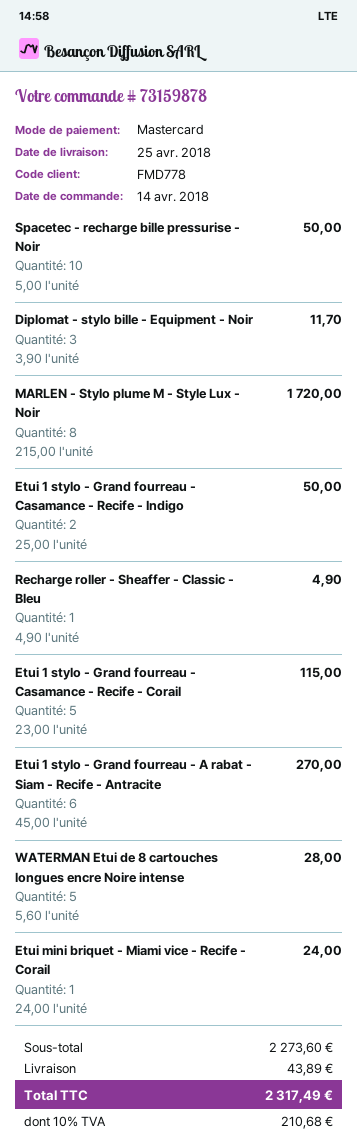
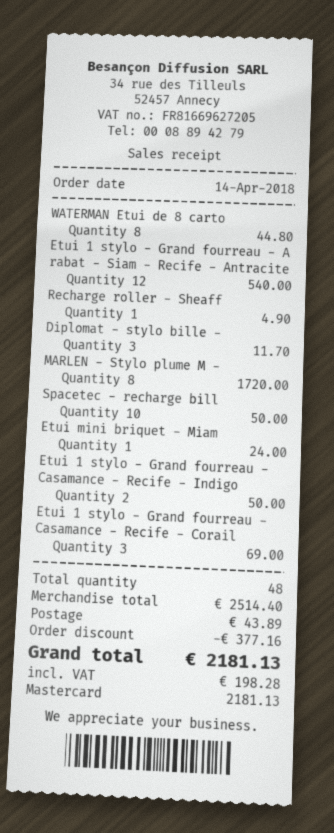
Etui 1 stylo - Grand fourreau - Casamance - Recife - Corail: 5 for 115.00 -> 3 for 69.00
Etui 1 stylo - Grand fourreau - A rabat - Siam - Recife - Antracite: 6 for 270.00 -> 12 for 540.00
WATERMAN Etui de 8 cartouches longues encre Noire intense: 5 for 28.00 -> 8 for 44.80
subtotal: 2273.60 -> 2514.40
discount: none -> 377.16
tax: 210.68 -> 198.28
total: 2317.49 -> 2181.13

